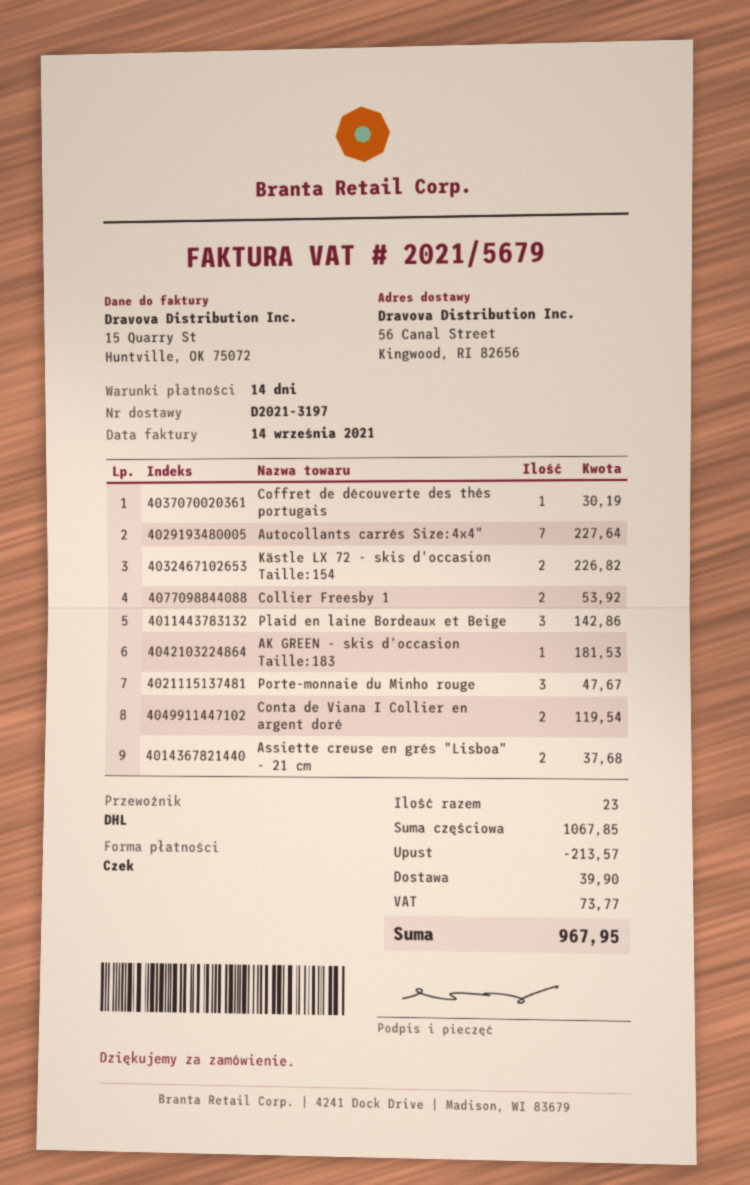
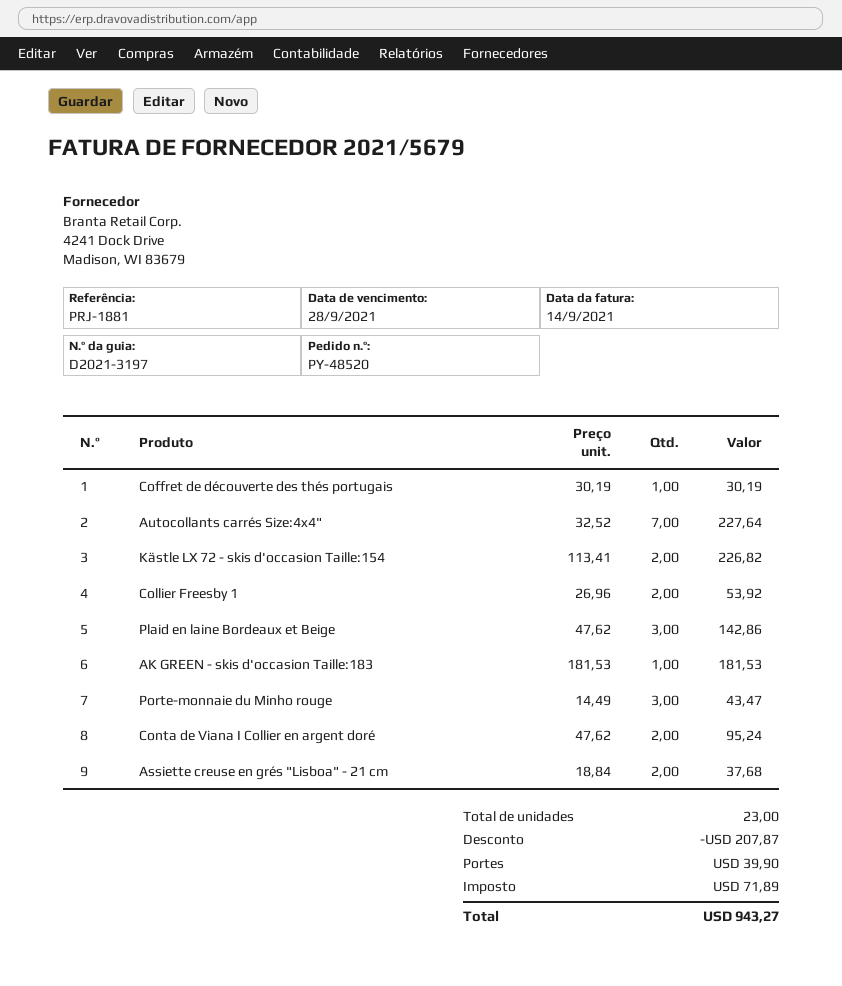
Porte-monnaie du Minho rouge: 3 for 47.67 -> 3 for 43.47
Conta de Viana I Collier en argent doré: 2 for 119.54 -> 2 for 95.24
discount: 213.57 -> 207.87
tax: 73.77 -> 71.89
total: 967.95 -> 943.27

